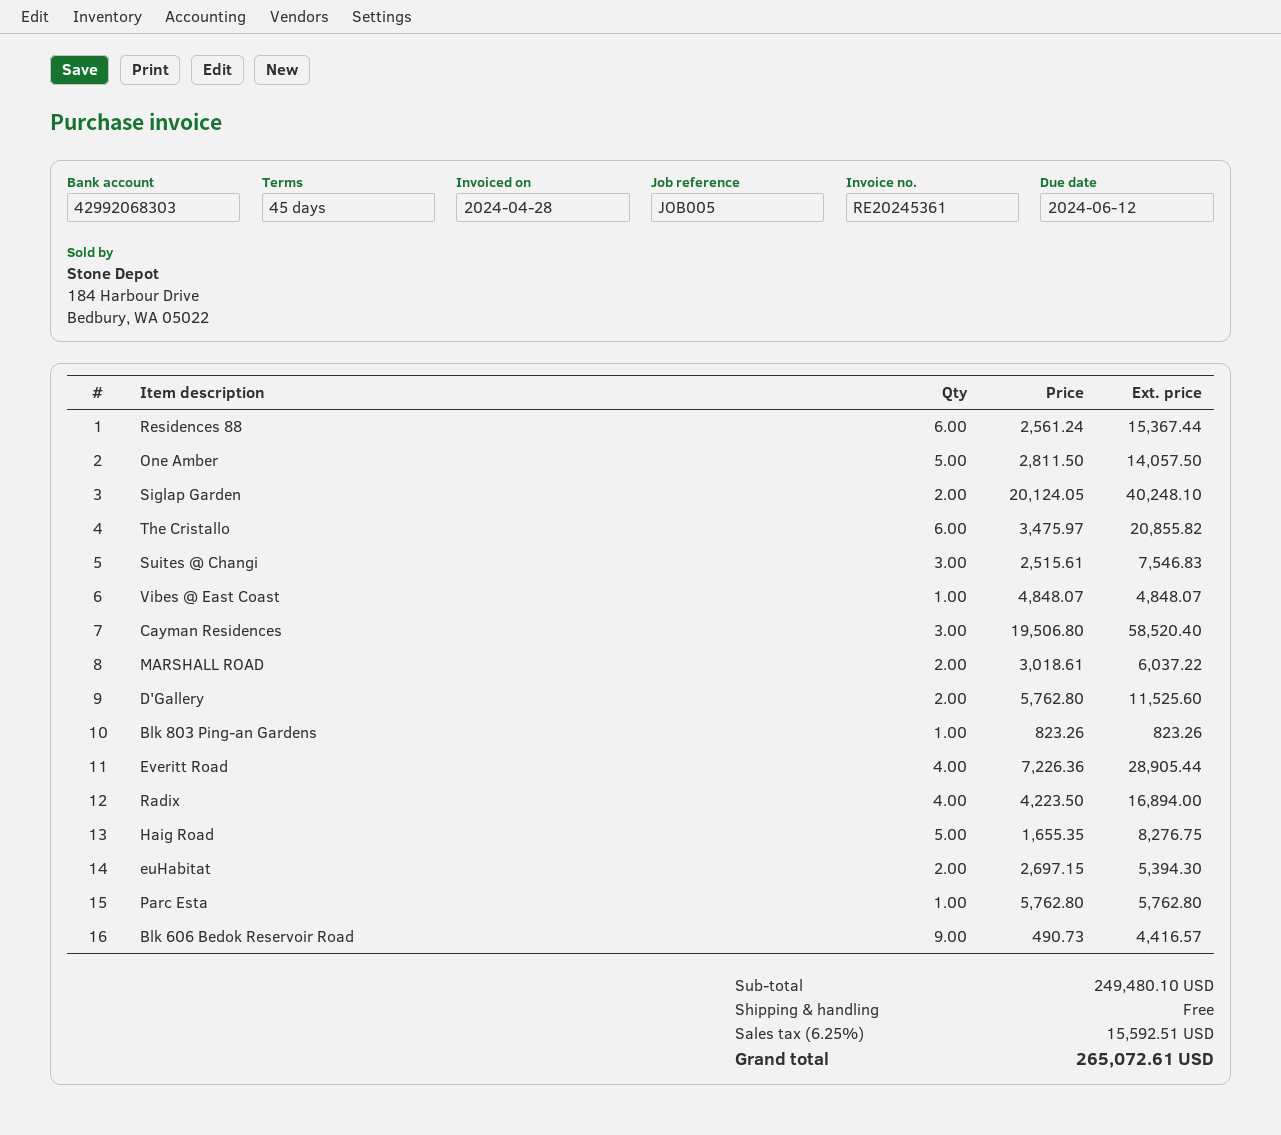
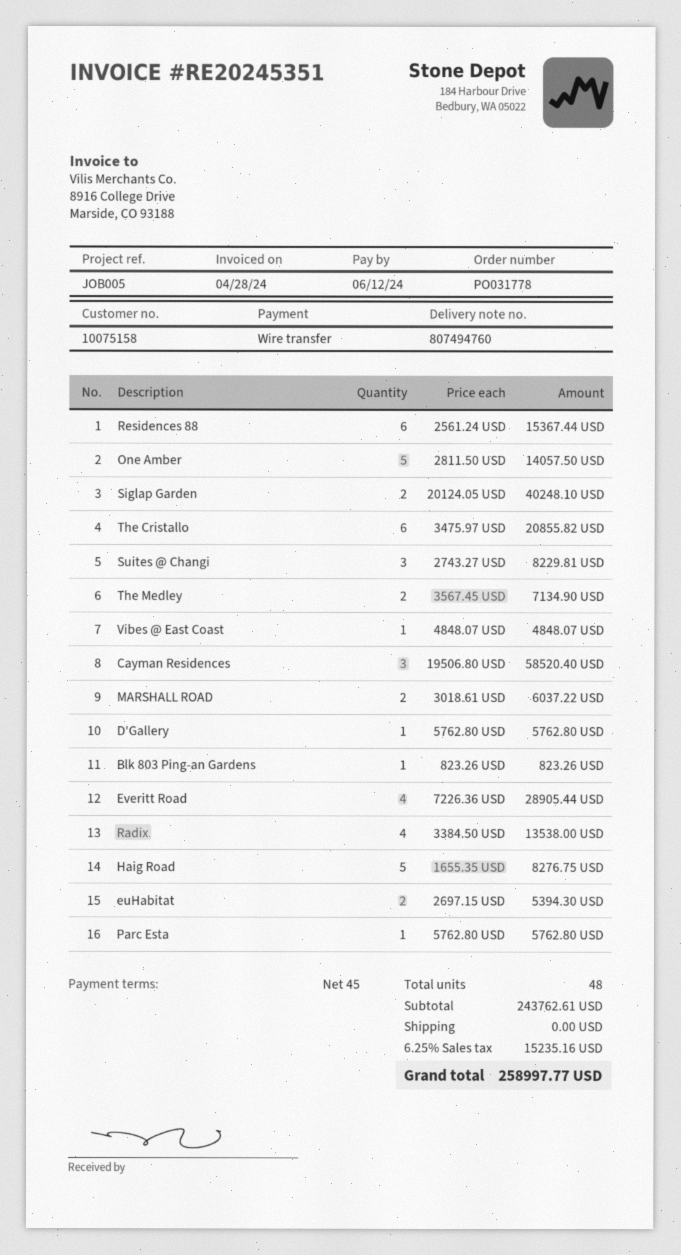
invoice number: RE20245361 -> RE20245351
Suites @ Changi: 3 x 2515.61 = 7546.83 -> 3 x 2743.27 = 8229.81
D'Gallery: 2 x 5762.80 = 11525.60 -> 1 x 5762.80 = 5762.80
Radix: 4 x 4223.50 = 16894.00 -> 4 x 3384.50 = 13538.00
Blk 606 Bedok Reservoir Road: 9 x 490.73 = 4416.57 -> none
The Medley: none -> 2 x 3567.45 = 7134.90
subtotal: 249480.10 -> 243762.61
tax: 6.25% = 15592.51 -> 6.25% = 15235.16
total: 265072.61 -> 258997.77

